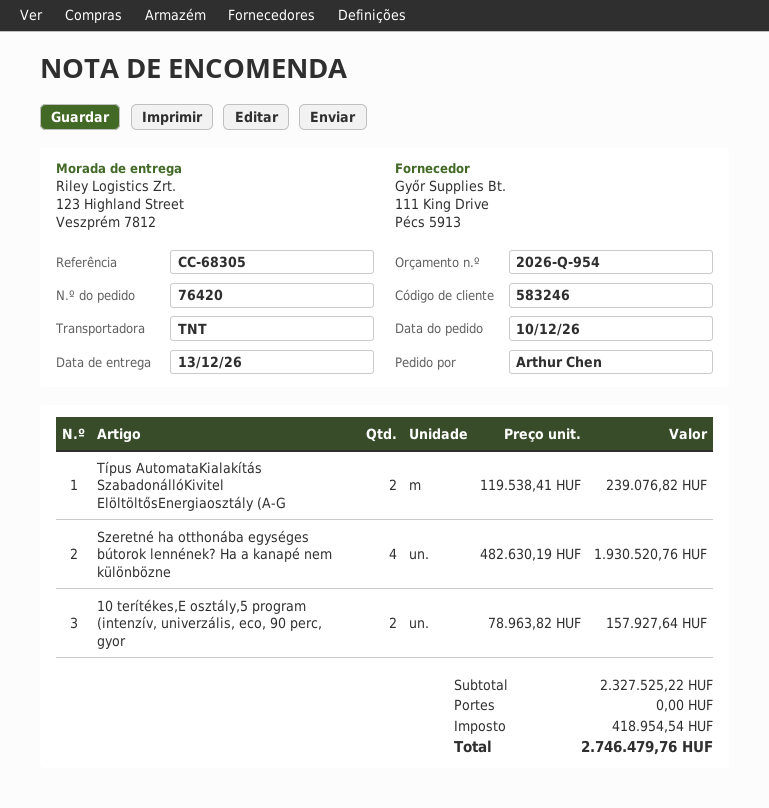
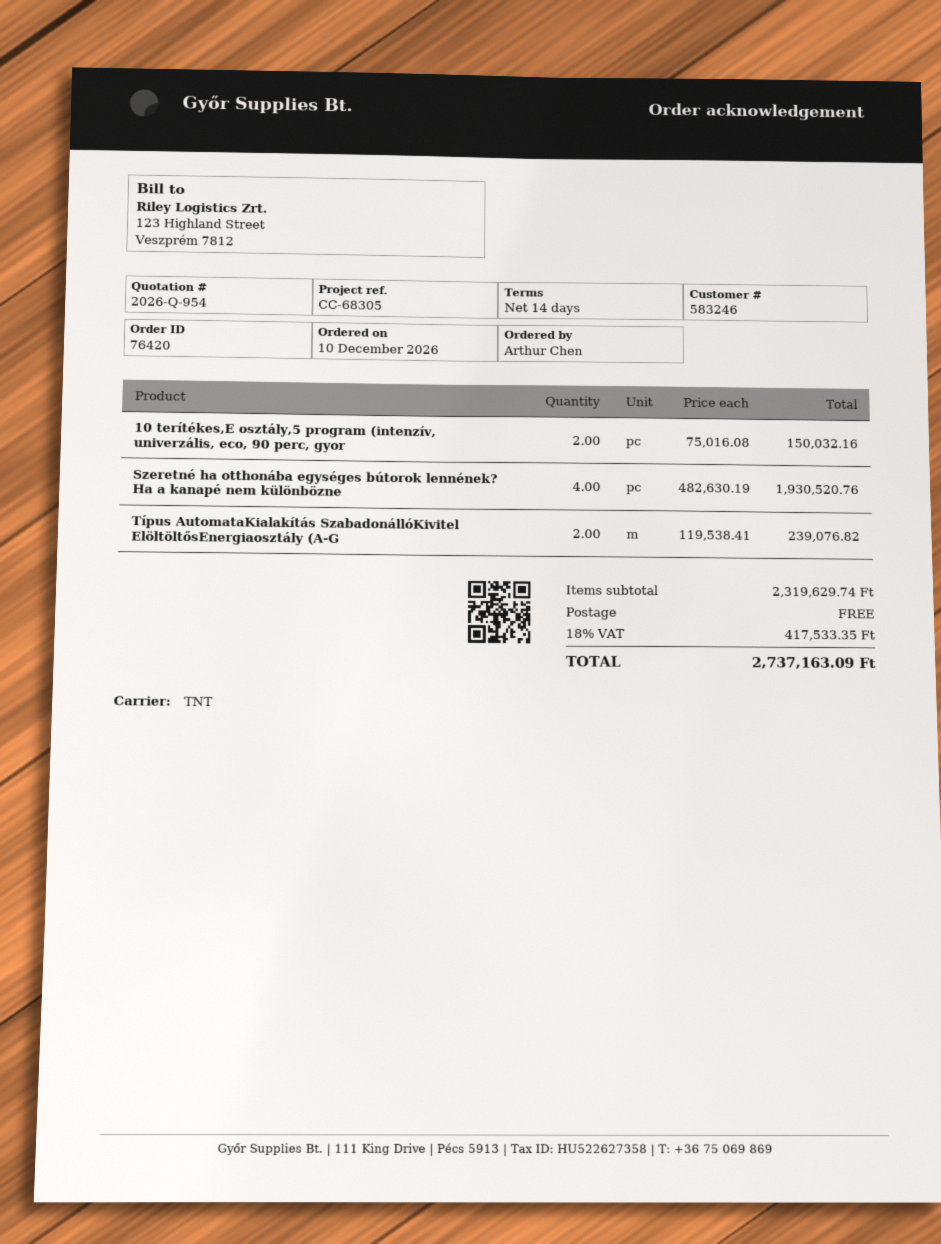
10 terítékes,E osztály,5 program (intenzív, univerzális, eco, 90 perc, gyor: 2 x 78963.82 = 157927.64 -> 2 x 75016.08 = 150032.16
subtotal: 2327525.22 -> 2319629.74
tax: 418954.54 -> 417533.35
total: 2746479.76 -> 2737163.09

